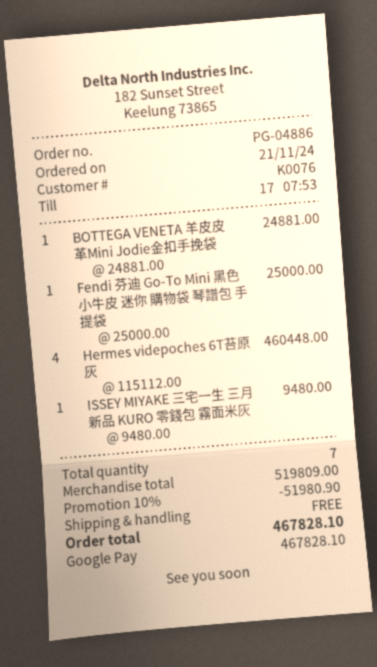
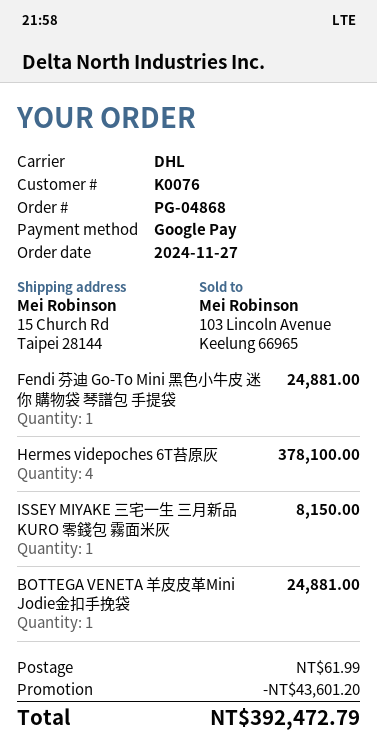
order number: PG-04886 -> PG-04868
order date: 2024-11-21 -> 2024-11-27
Fendi 芬迪 Go-To Mini 黑色小牛皮 迷你 購物袋 琴譜包 手提袋: 1 for 25000.00 -> 1 for 24881.00
Hermes videpoches 6T苔原灰: 4 for 460448.00 -> 4 for 378100.00
ISSEY MIYAKE 三宅一生 三月新品 KURO 零錢包 霧面米灰: 1 for 9480.00 -> 1 for 8150.00
discount: 51980.90 -> 43601.20
shipping: 0.00 -> 61.99
total: 467828.10 -> 392472.79

